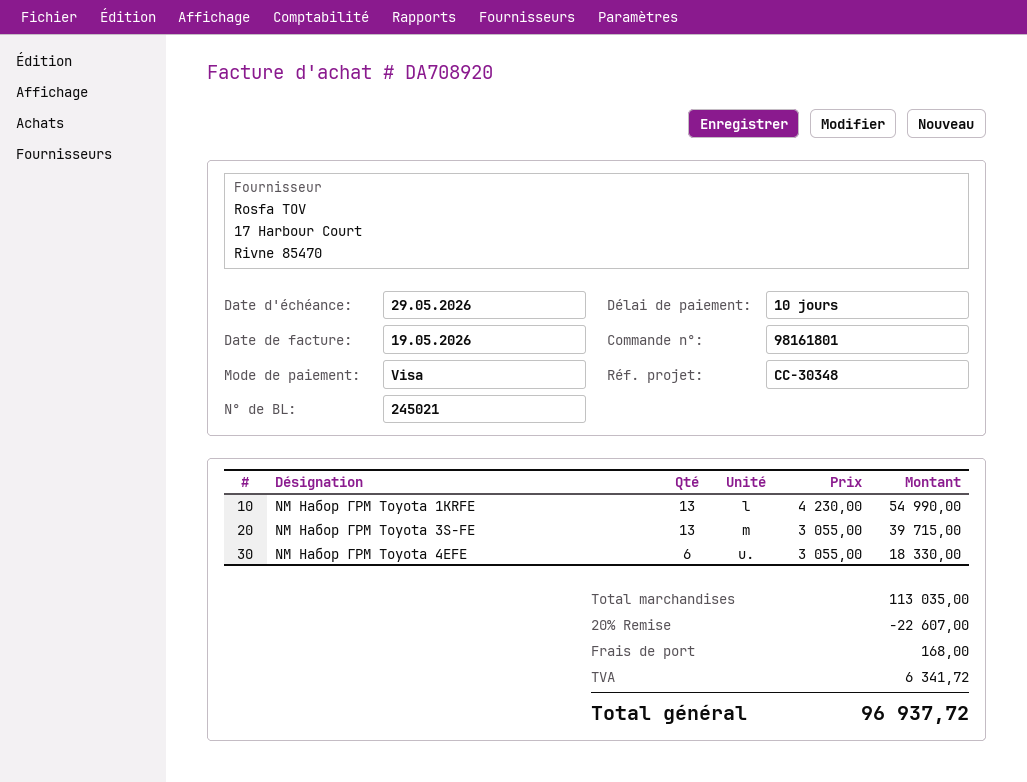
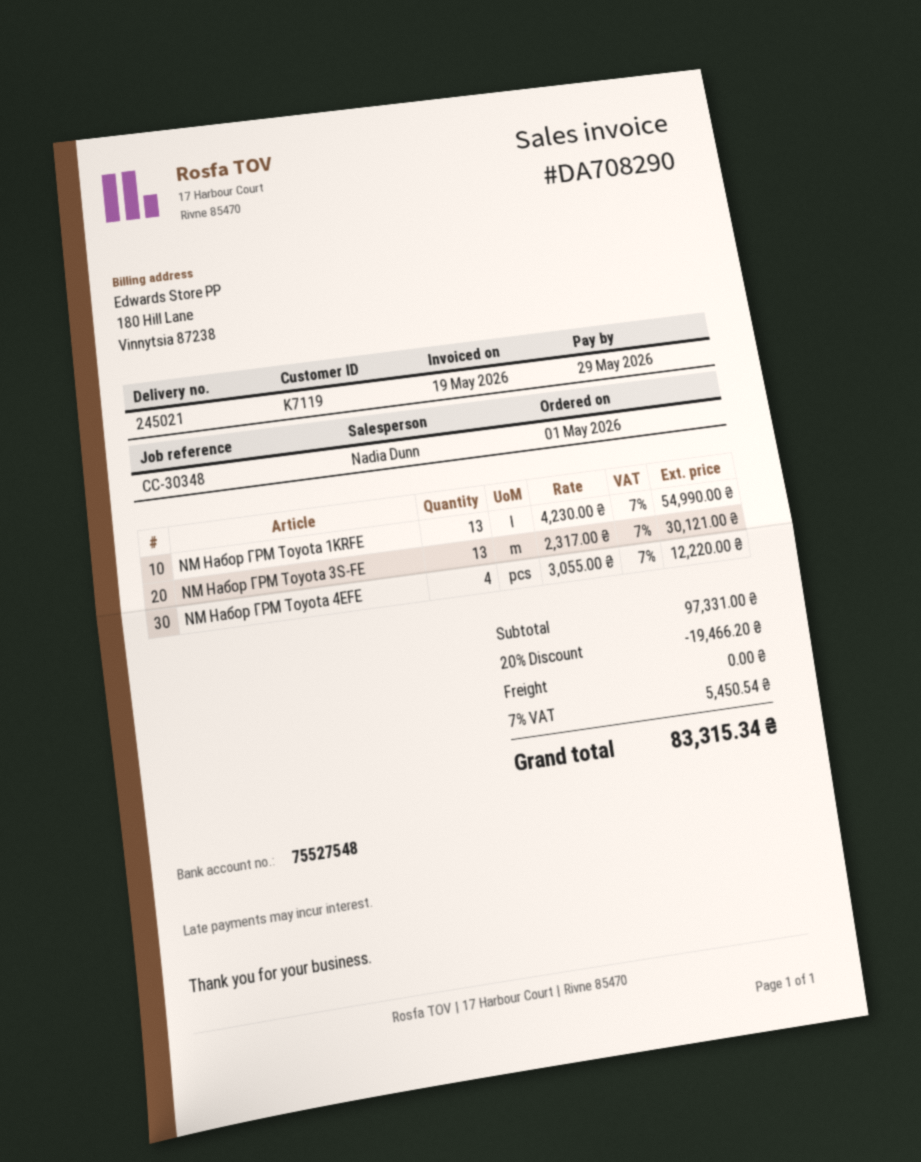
invoice number: DA708920 -> DA708290
NM Набор ГРМ Toyota 3S-FE: 13 x 3055.00 = 39715.00 -> 13 x 2317.00 = 30121.00
NM Набор ГРМ Toyota 4EFE: 6 x 3055.00 = 18330.00 -> 4 x 3055.00 = 12220.00
subtotal: 113035.00 -> 97331.00
discount: 20% = 22607.00 -> 20% = 19466.20
shipping: 168.00 -> 0.00
tax: 6341.72 -> 5450.54
total: 96937.72 -> 83315.34

